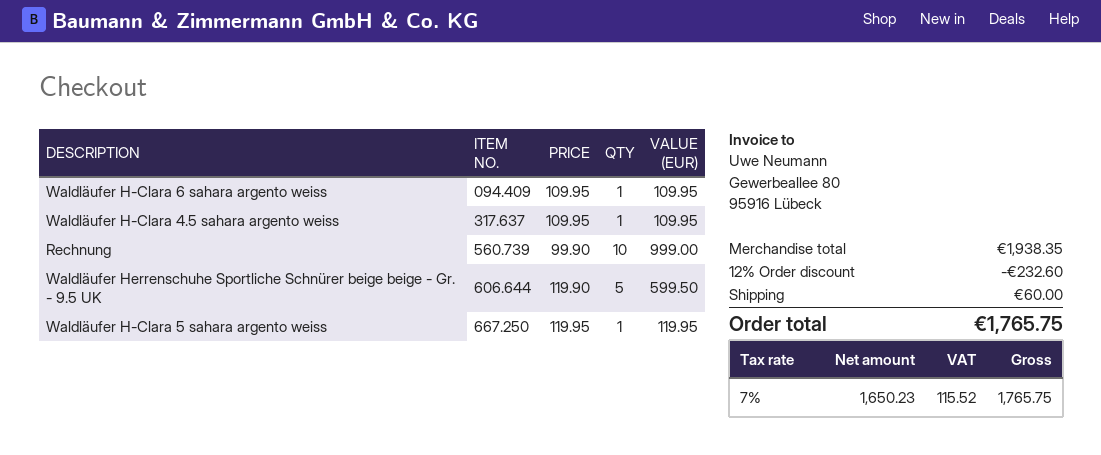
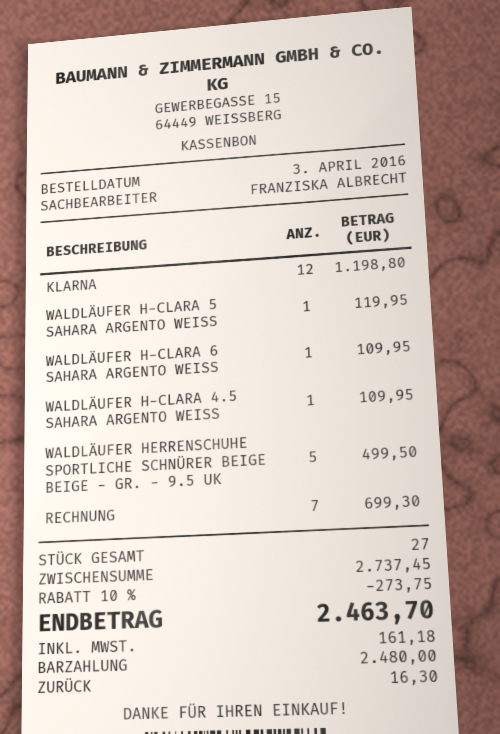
Rechnung: 10 for 999.00 -> 7 for 699.30
Waldläufer Herrenschuhe Sportliche Schnürer beige beige - Gr. - 9.5 UK: 5 for 599.50 -> 5 for 499.50
KLARNA: none -> 12 for 1198.80
subtotal: 1938.35 -> 2737.45
discount: 12% = 232.60 -> 10% = 273.75
shipping: 60.00 -> none
tax: 115.52 -> 161.18
total: 1765.75 -> 2463.70

